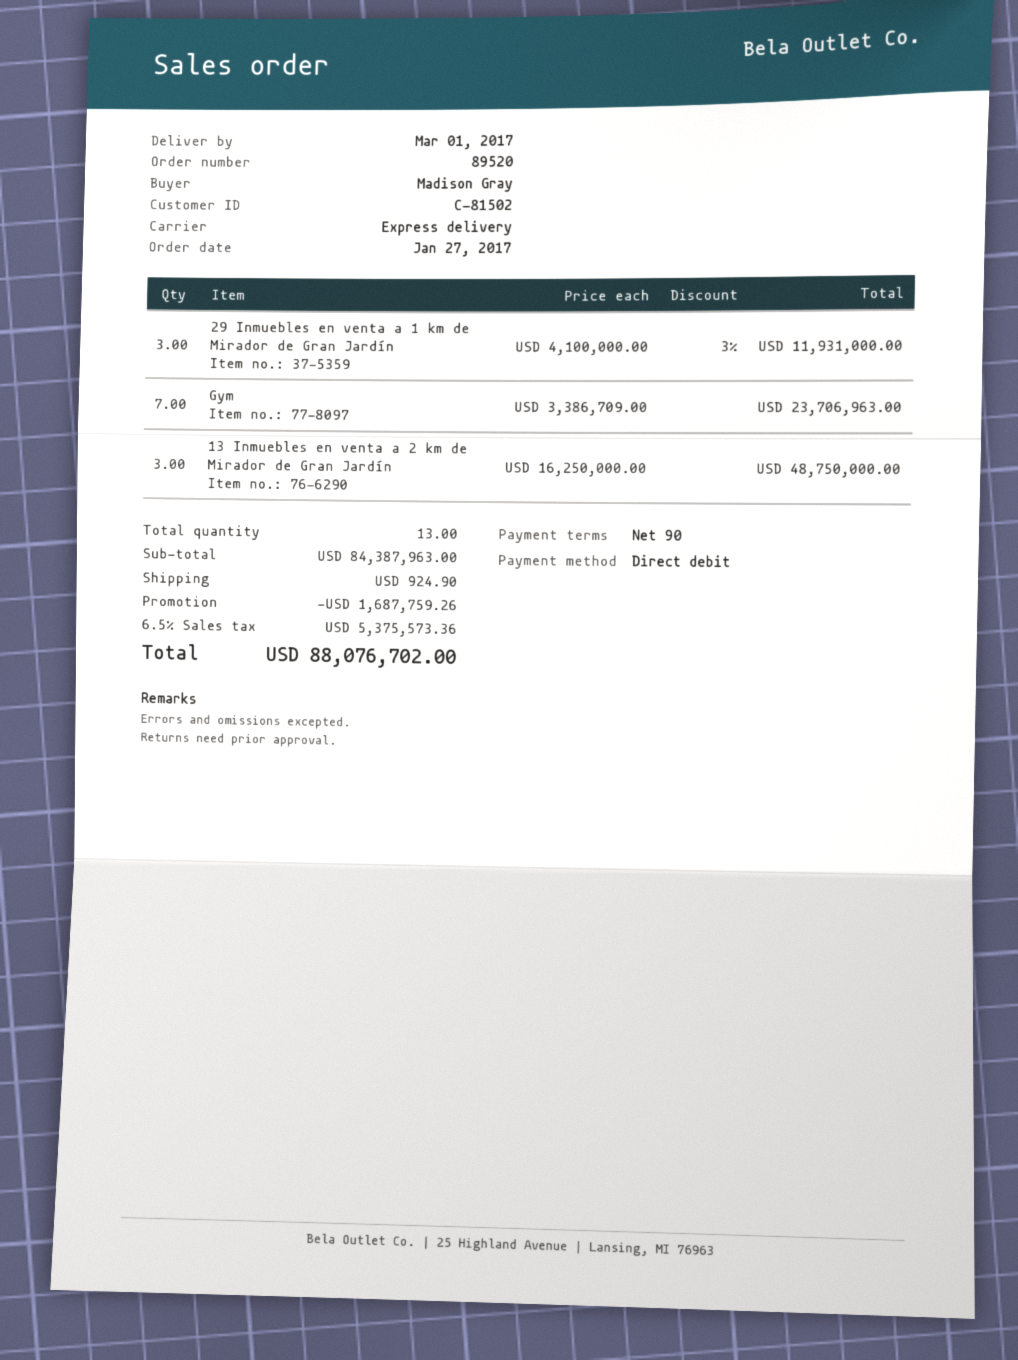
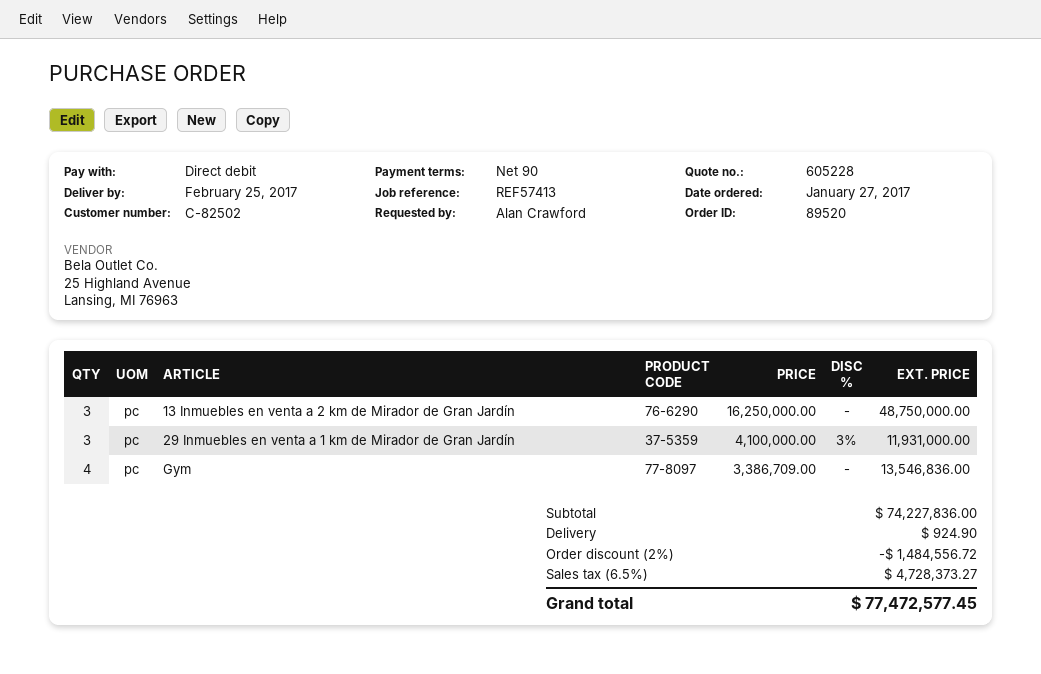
delivery date: 2017-03-01 -> 2017-02-25
customer number: C-81502 -> C-82502
ordered by: Madison Gray -> Alan Crawford
Gym: 7 x 3386709.00 = 23706963.00 -> 4 x 3386709.00 = 13546836.00
subtotal: 84387963.00 -> 74227836.00
discount: 1687759.26 -> 1484556.72
tax: 6.5% = 5375573.36 -> 6.5% = 4728373.27
total: 88076702.00 -> 77472577.45

